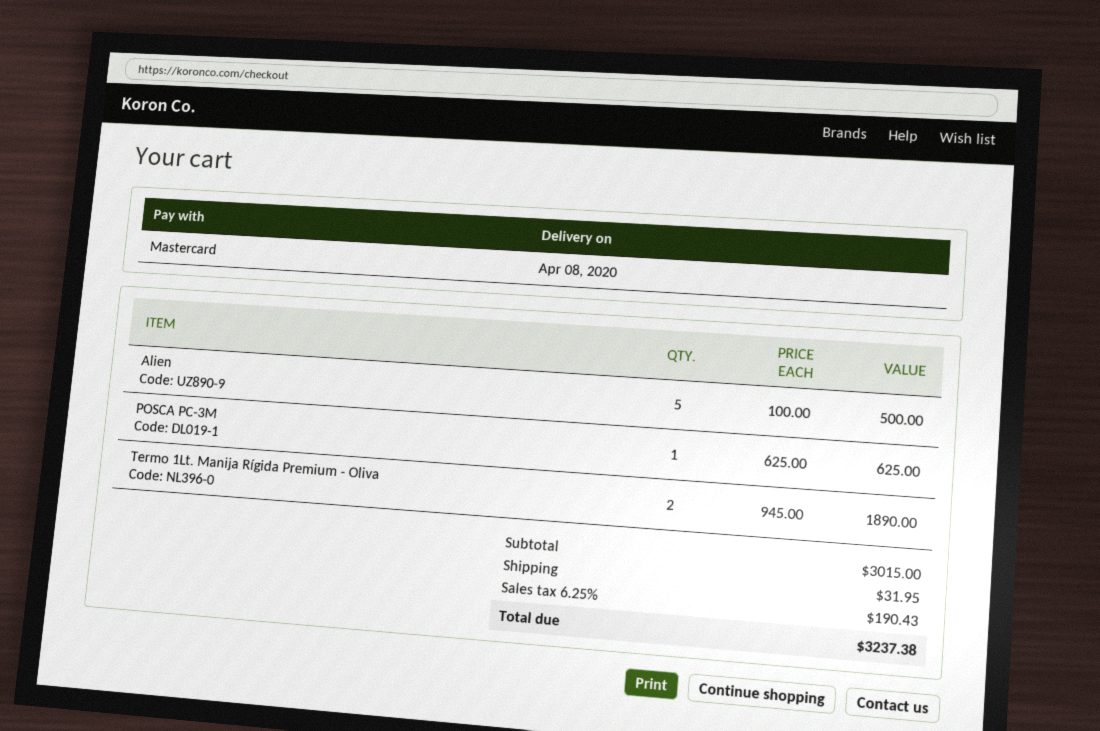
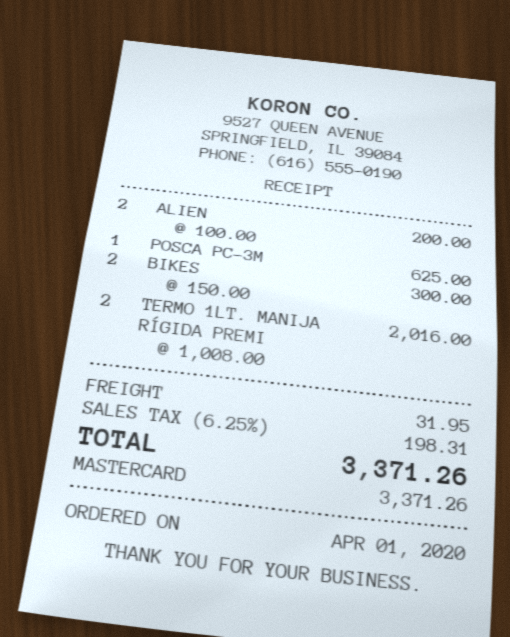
Alien: 5 x 100.00 = 500.00 -> 2 x 100.00 = 200.00
Termo 1Lt. Manija Rígida Premium - Oliva: 2 x 945.00 = 1890.00 -> 2 x 1008.00 = 2016.00
BIKES: none -> 2 x 150.00 = 300.00
tax: 6.25% = 190.43 -> 6.25% = 198.31
total: 3237.38 -> 3371.26

